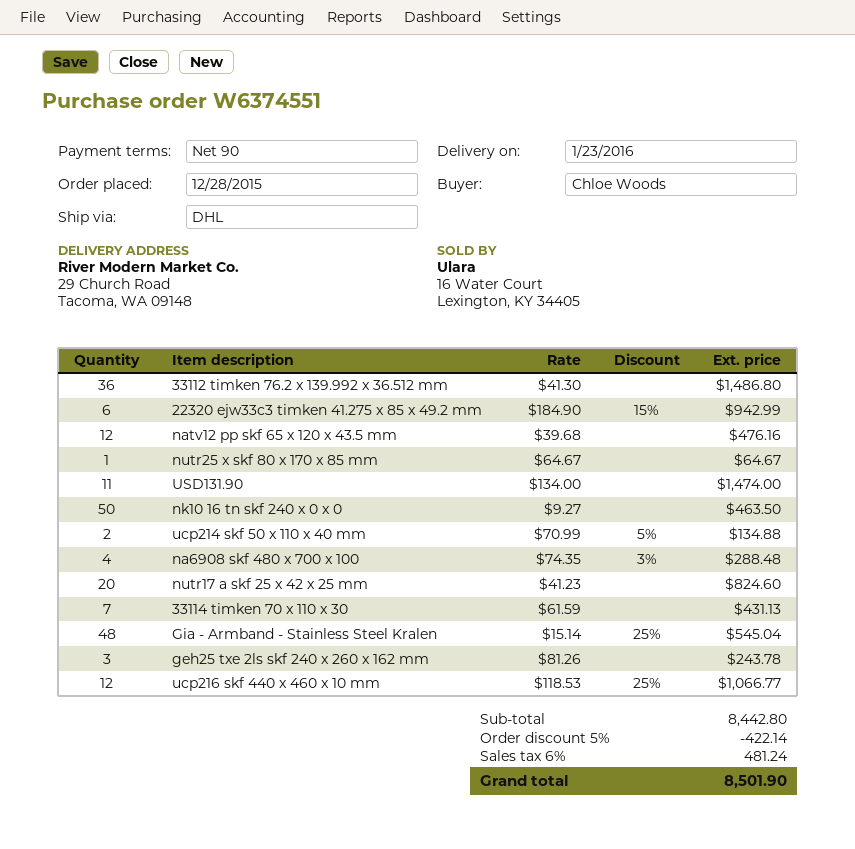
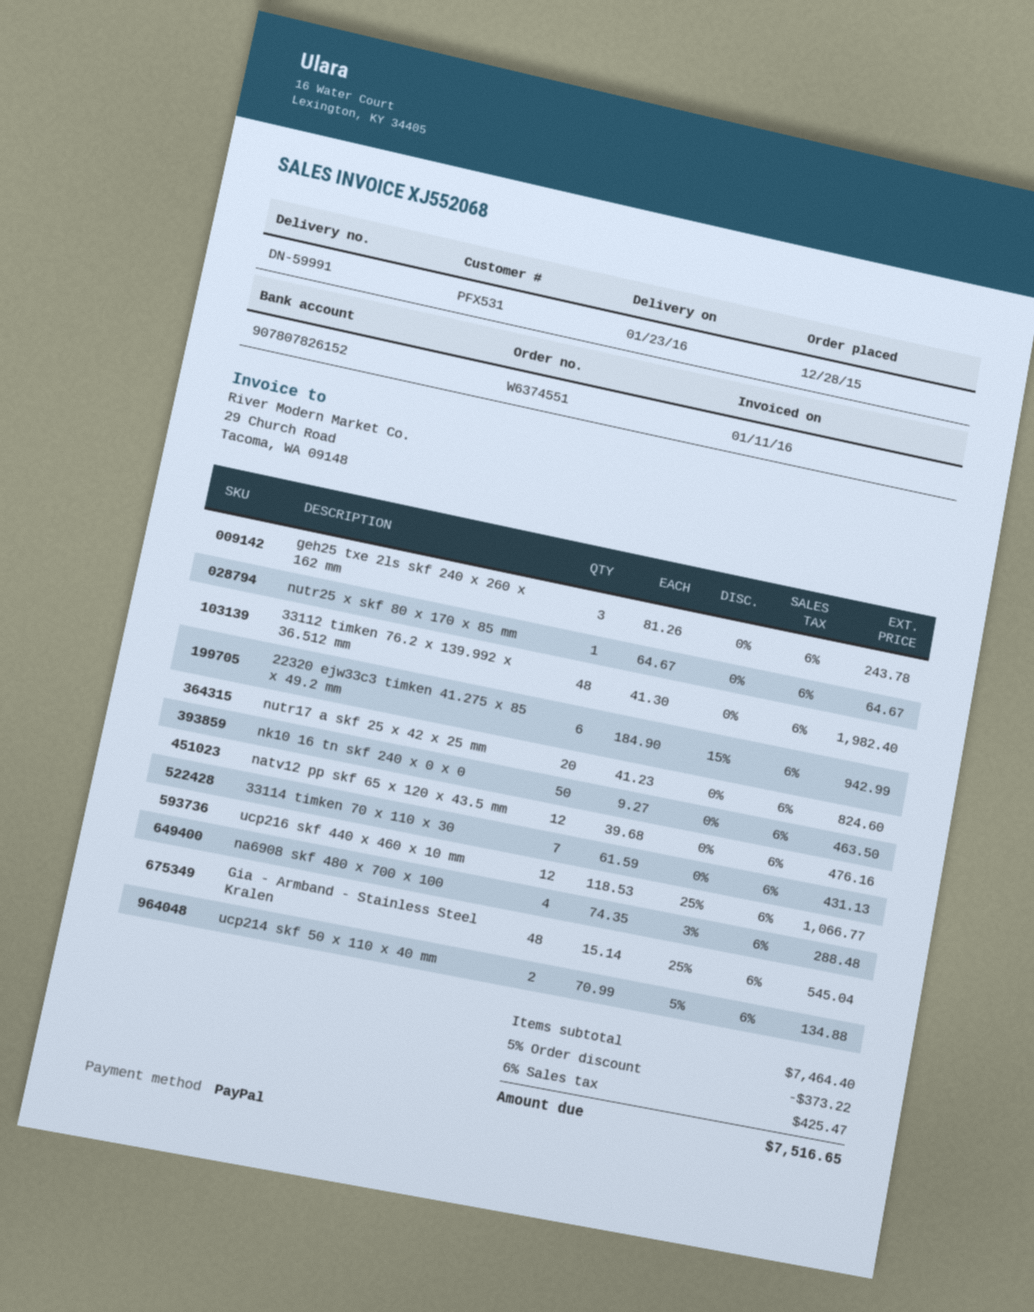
33112 timken 76.2 x 139.992 x 36.512 mm: 36 x 41.30 = 1486.80 -> 48 x 41.30 = 1982.40
USD131.90: 11 x 134.00 = 1474.00 -> none
subtotal: 8442.80 -> 7464.40
discount: 5% = 422.14 -> 5% = 373.22
tax: 6% = 481.24 -> 6% = 425.47
total: 8501.90 -> 7516.65

